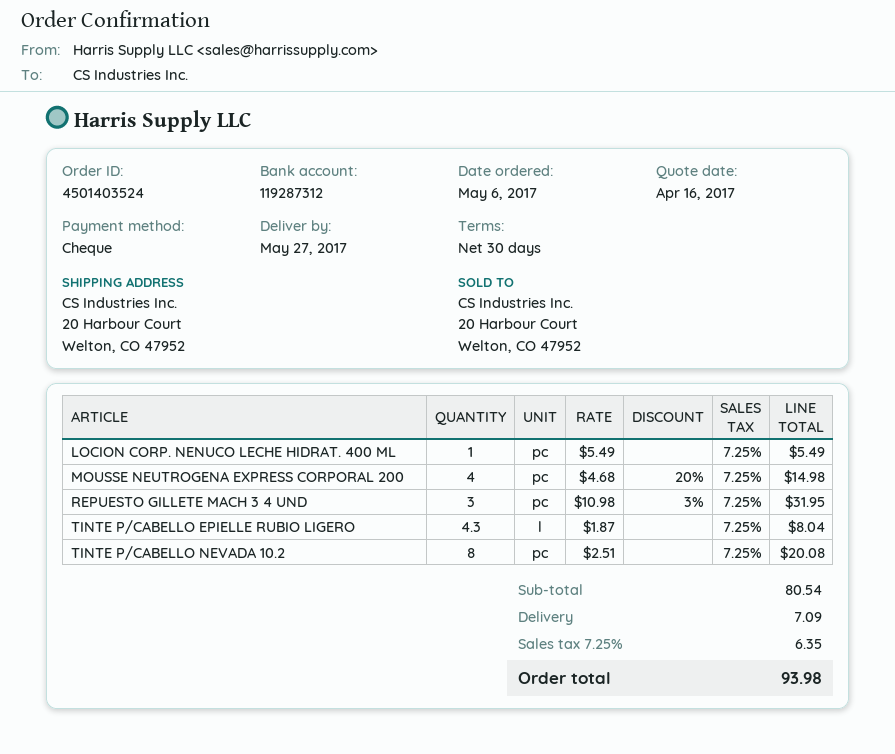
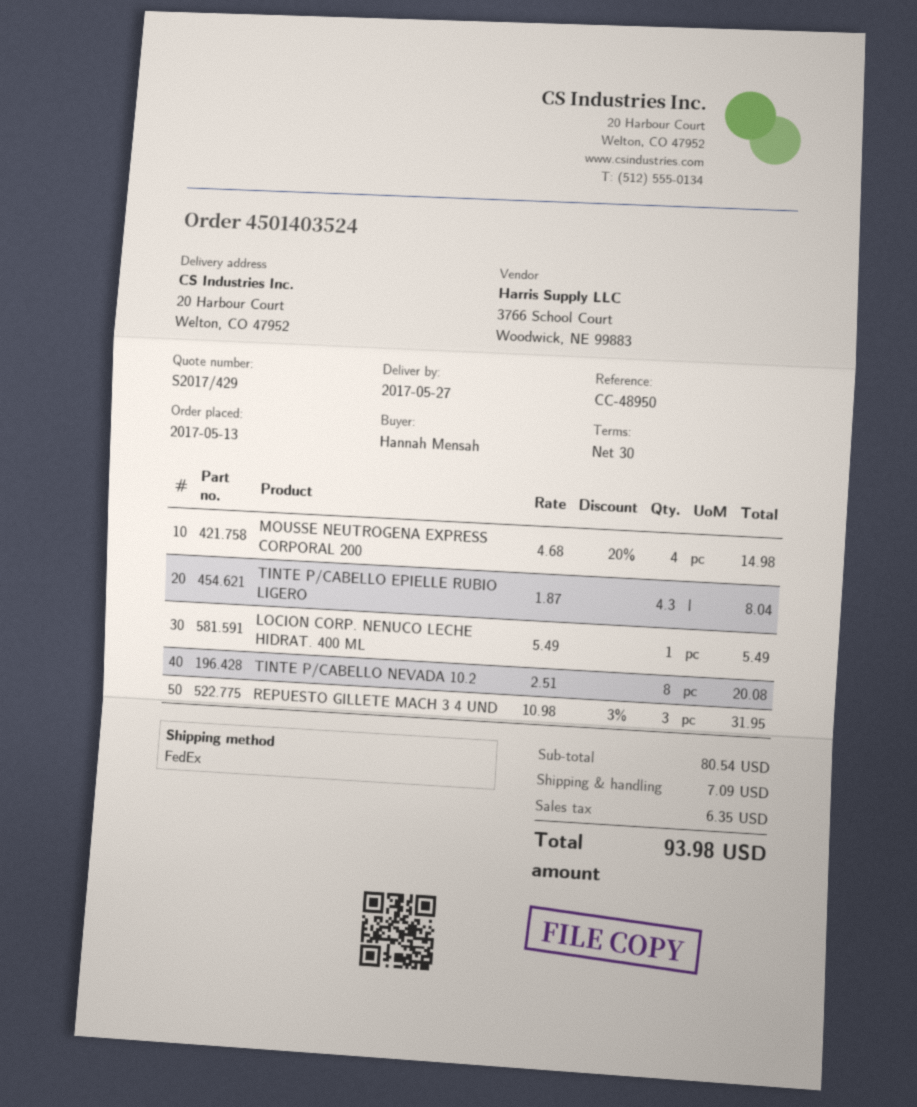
order date: 2017-05-06 -> 2017-05-13

